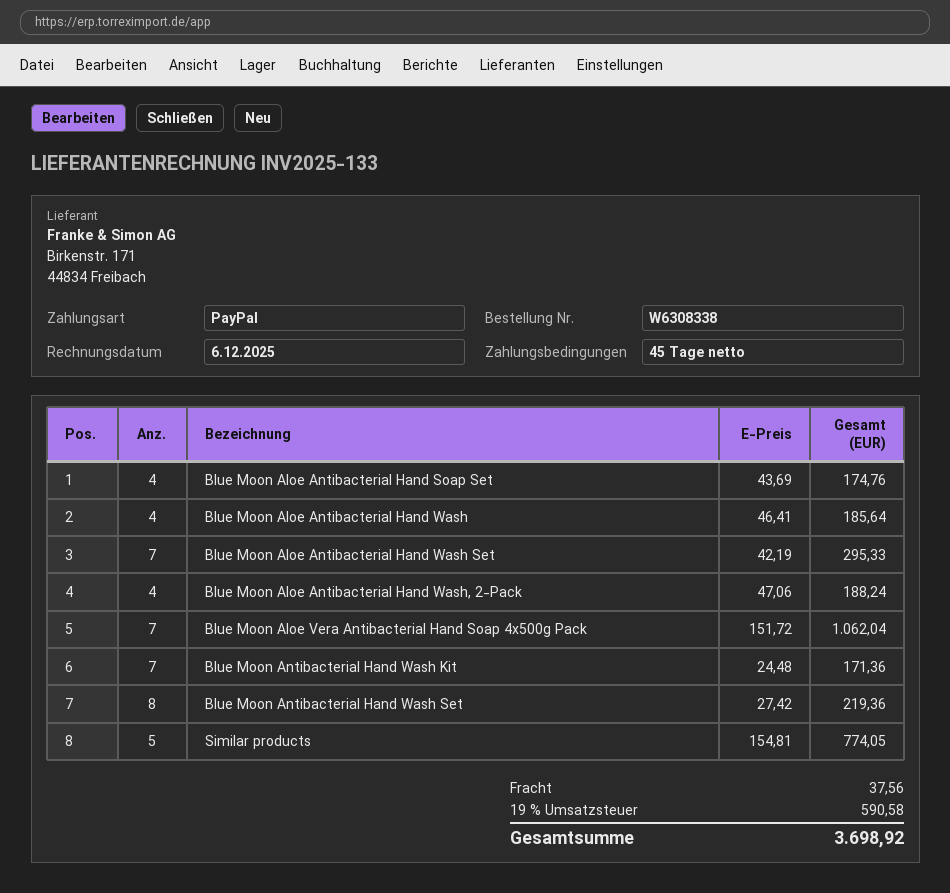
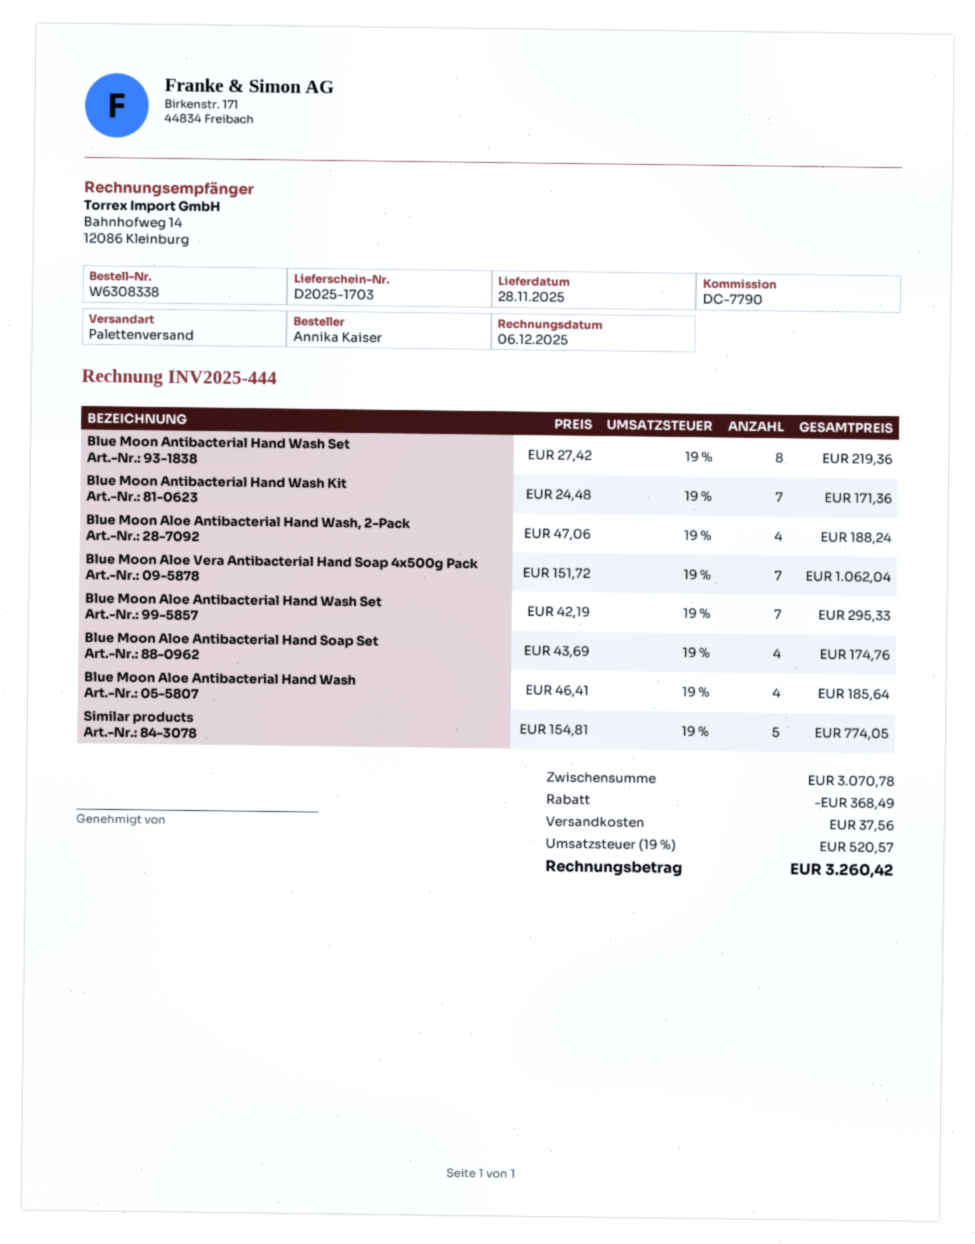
invoice number: INV2025-133 -> INV2025-444
discount: none -> 368.49
tax: 19% = 590.58 -> 19% = 520.57
total: 3698.92 -> 3260.42

